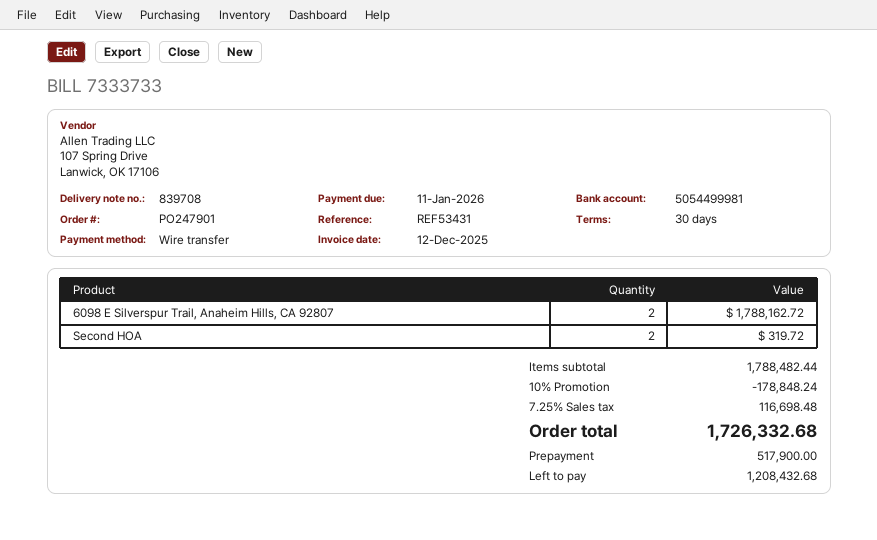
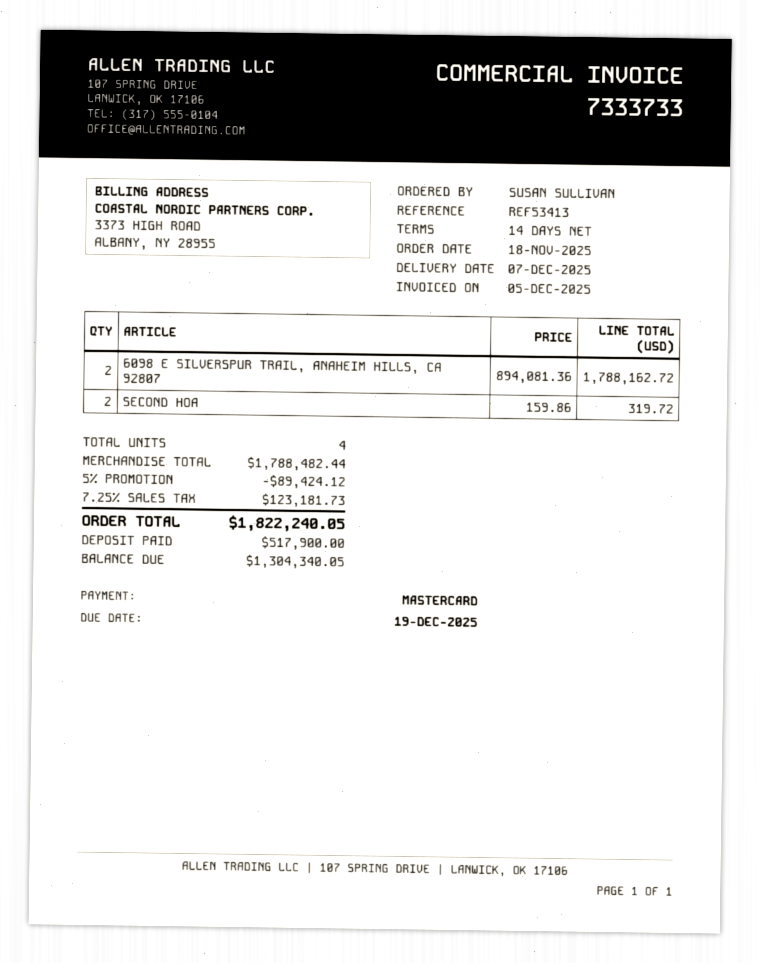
invoice date: 2025-12-12 -> 2025-12-05
payment terms: 30 days -> 14 days
due date: 2026-01-11 -> 2025-12-19
reference: REF53431 -> REF53413
payment method: bank transfer -> Mastercard
discount: 10% = 178848.24 -> 5% = 89424.12
tax: 7.25% = 116698.48 -> 7.25% = 123181.73
total: 1726332.68 -> 1822240.05
balance: 1208432.68 -> 1304340.05

